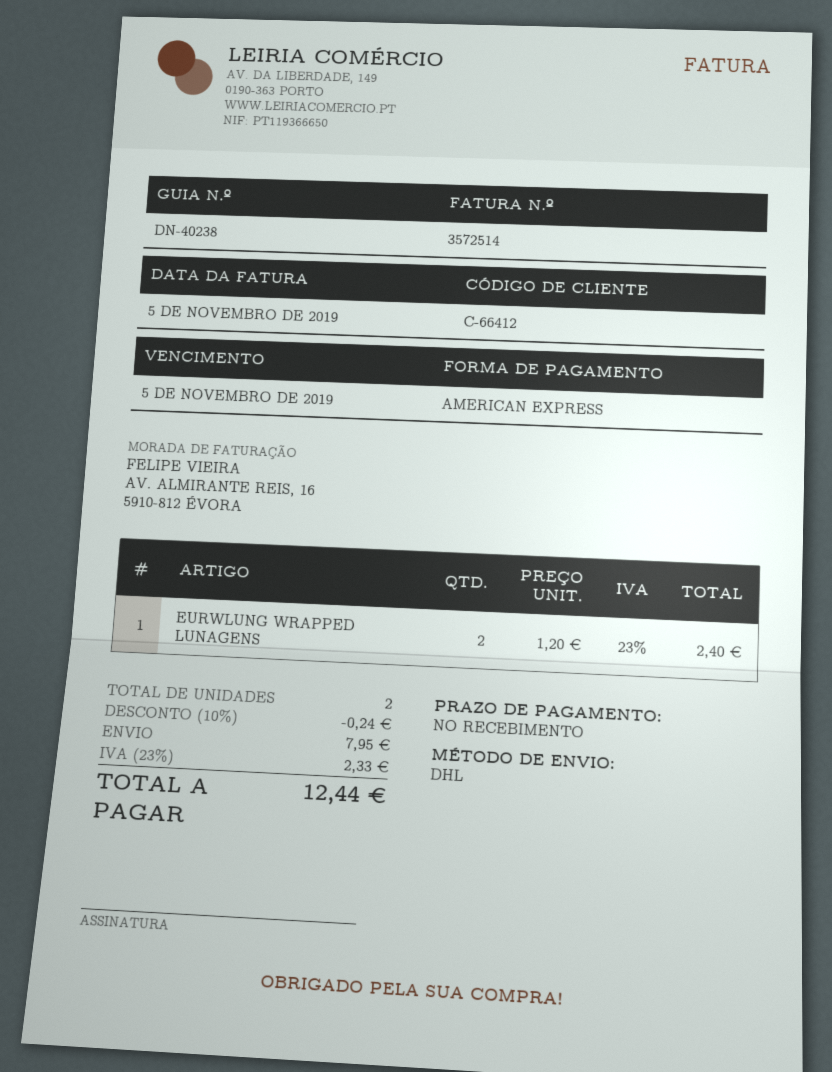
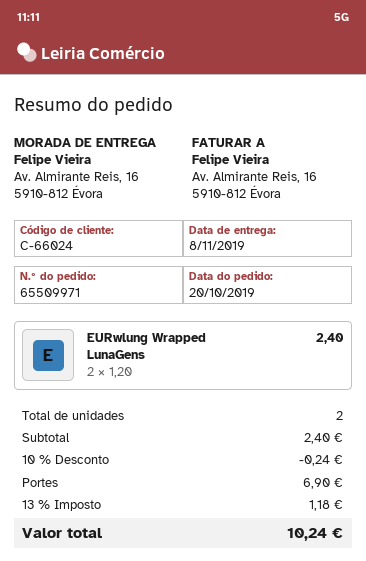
customer number: C-66412 -> C-66024
shipping: 7.95 -> 6.90
tax: 23% = 2.33 -> 13% = 1.18
total: 12.44 -> 10.24

